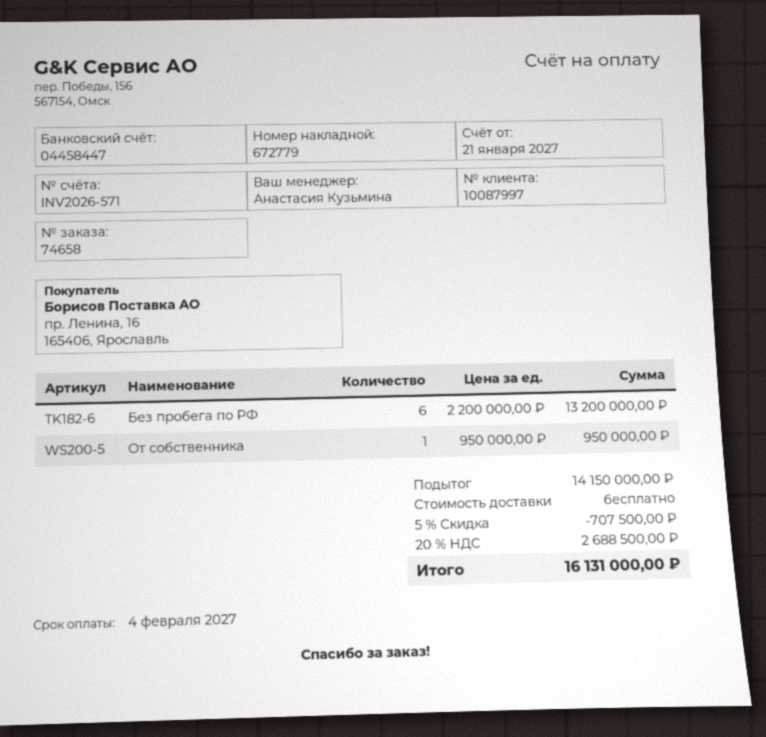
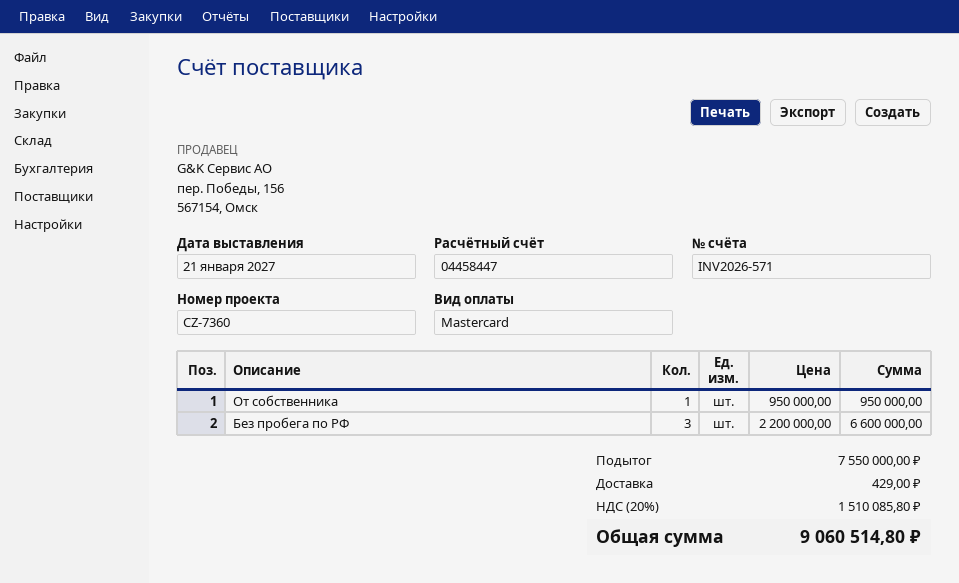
Без пробега по РФ: 6 x 2200000.00 = 13200000.00 -> 3 x 2200000.00 = 6600000.00
subtotal: 14150000.00 -> 7550000.00
discount: 5% = 707500.00 -> none
shipping: 0.00 -> 429.00
tax: 20% = 2688500.00 -> 20% = 1510085.80
total: 16131000.00 -> 9060514.80

